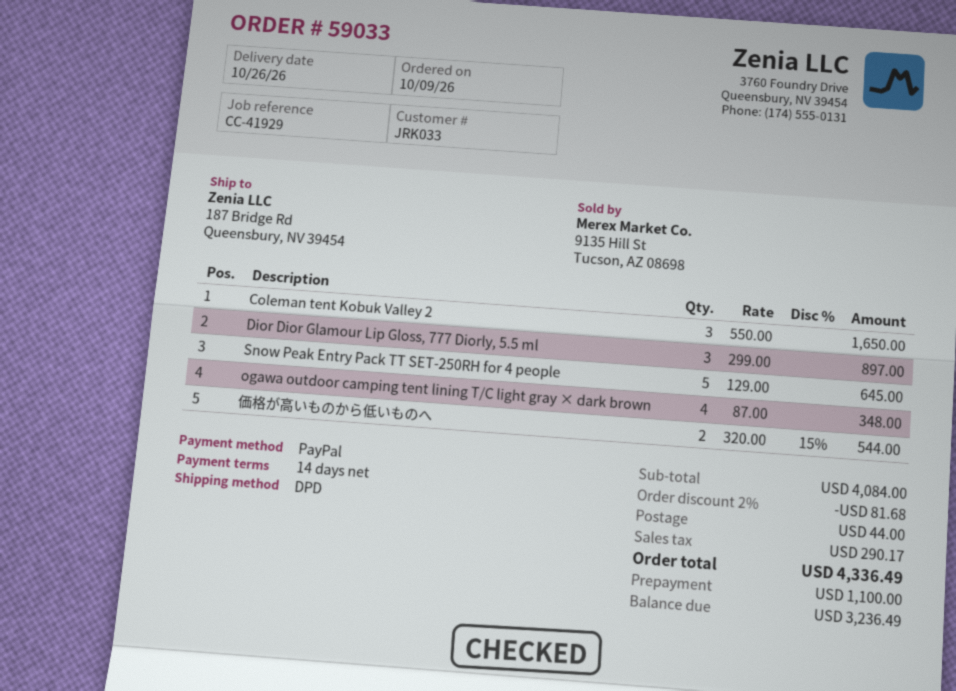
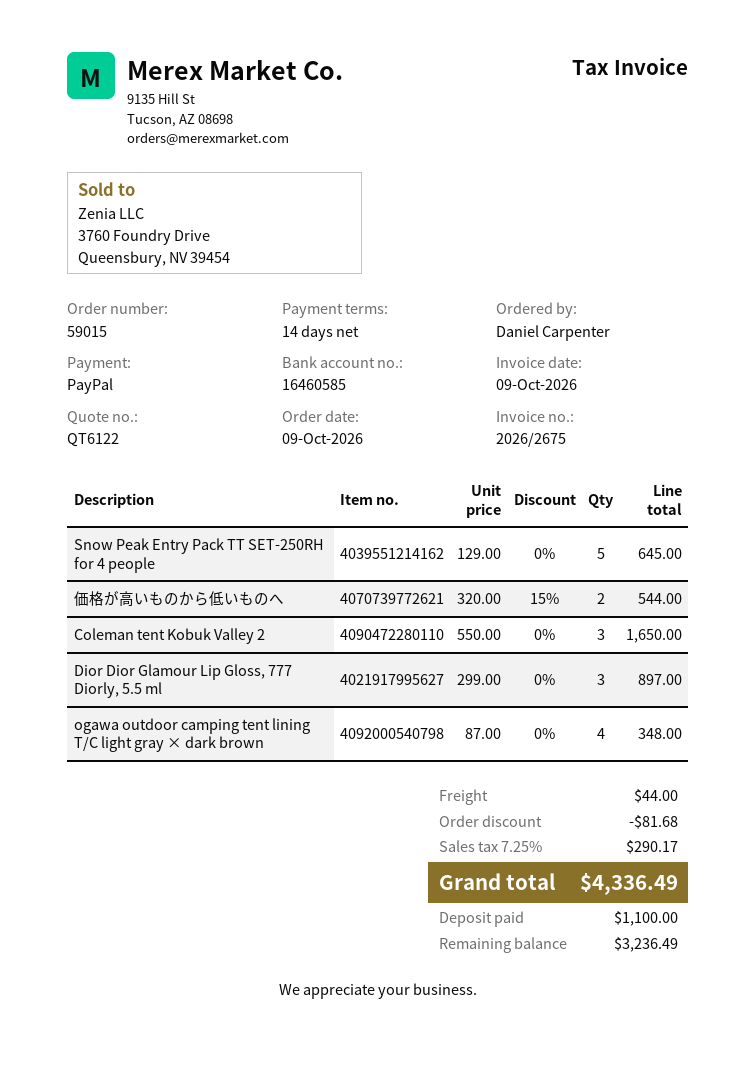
order number: 59033 -> 59015

